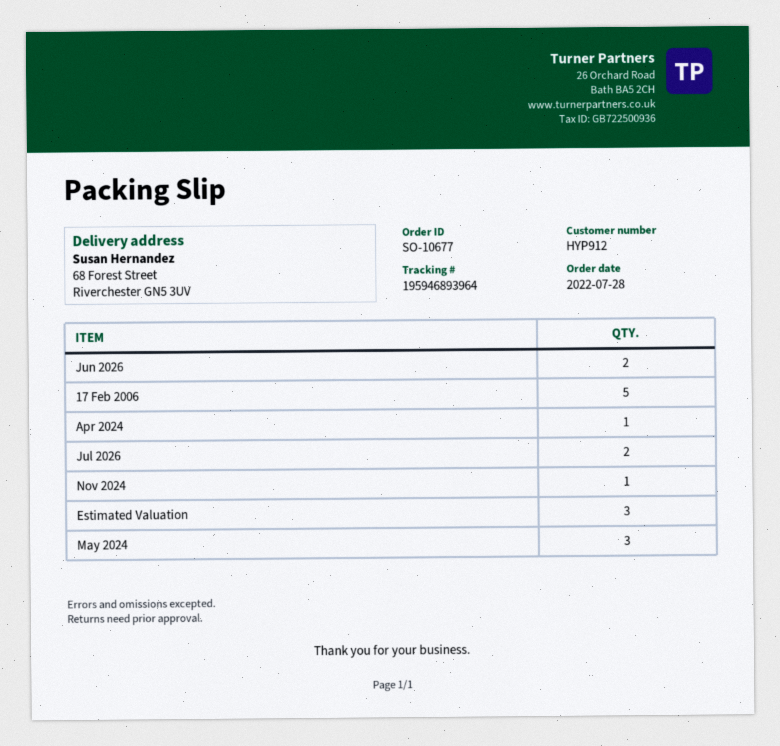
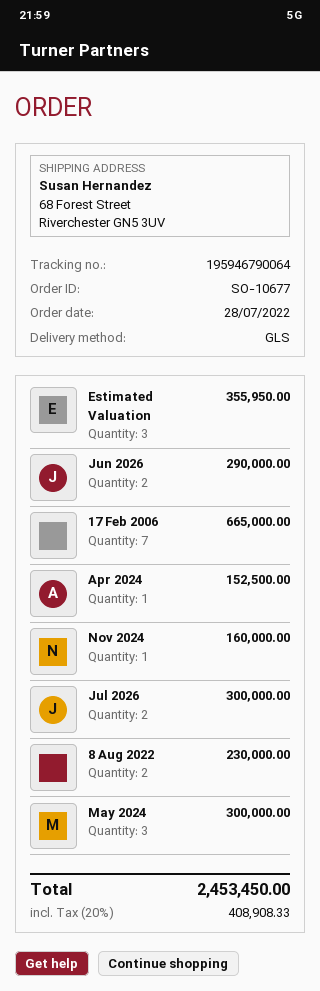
tracking number: 195946893964 -> 195946790064
17 Feb 2006: 5 -> 7
8 Aug 2022: none -> 2

